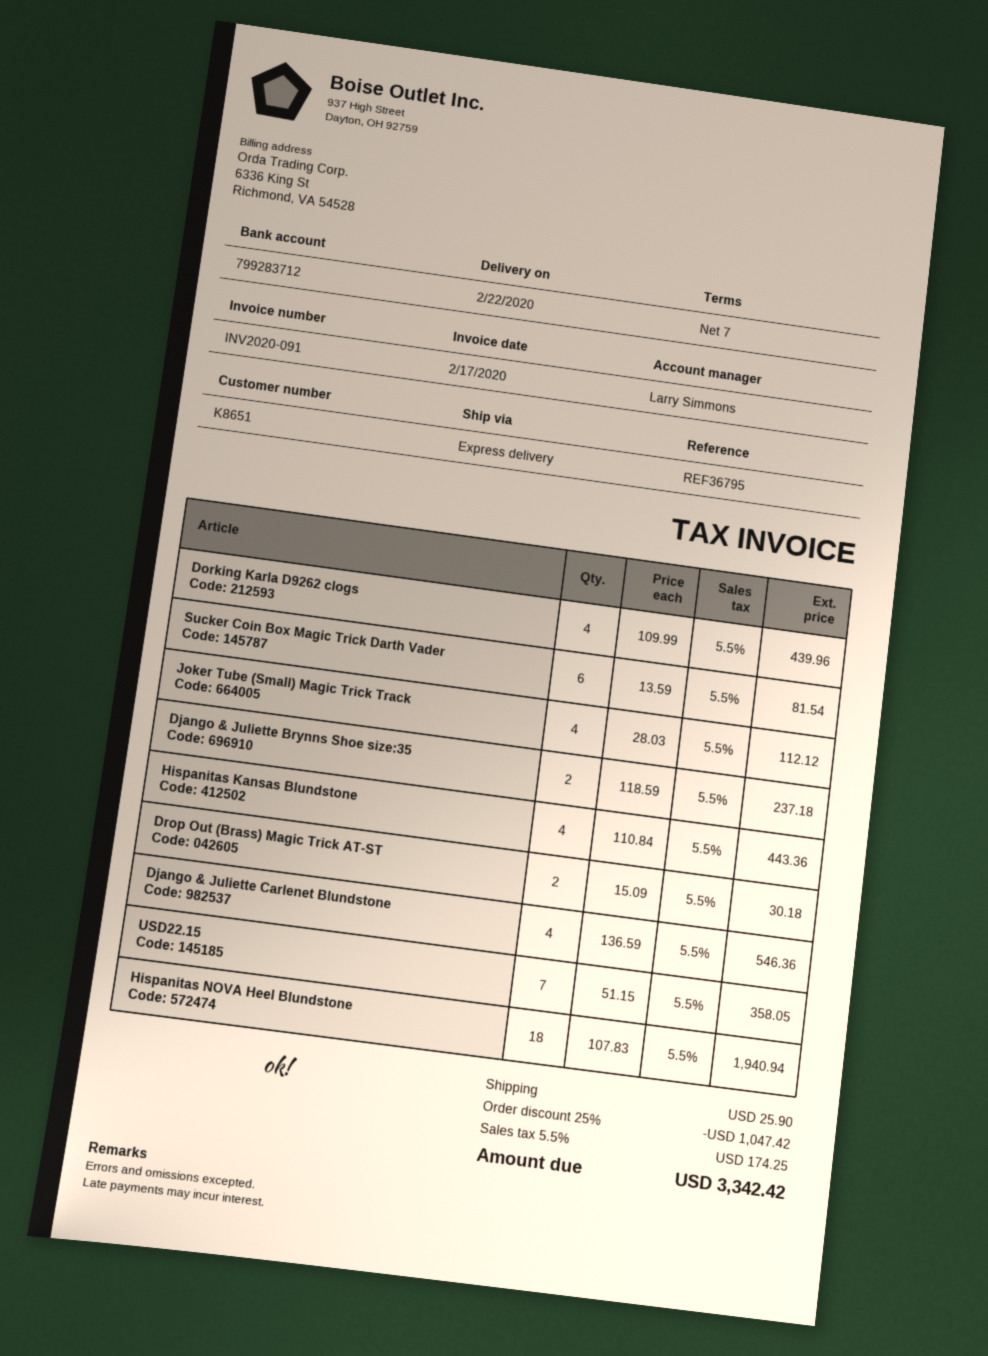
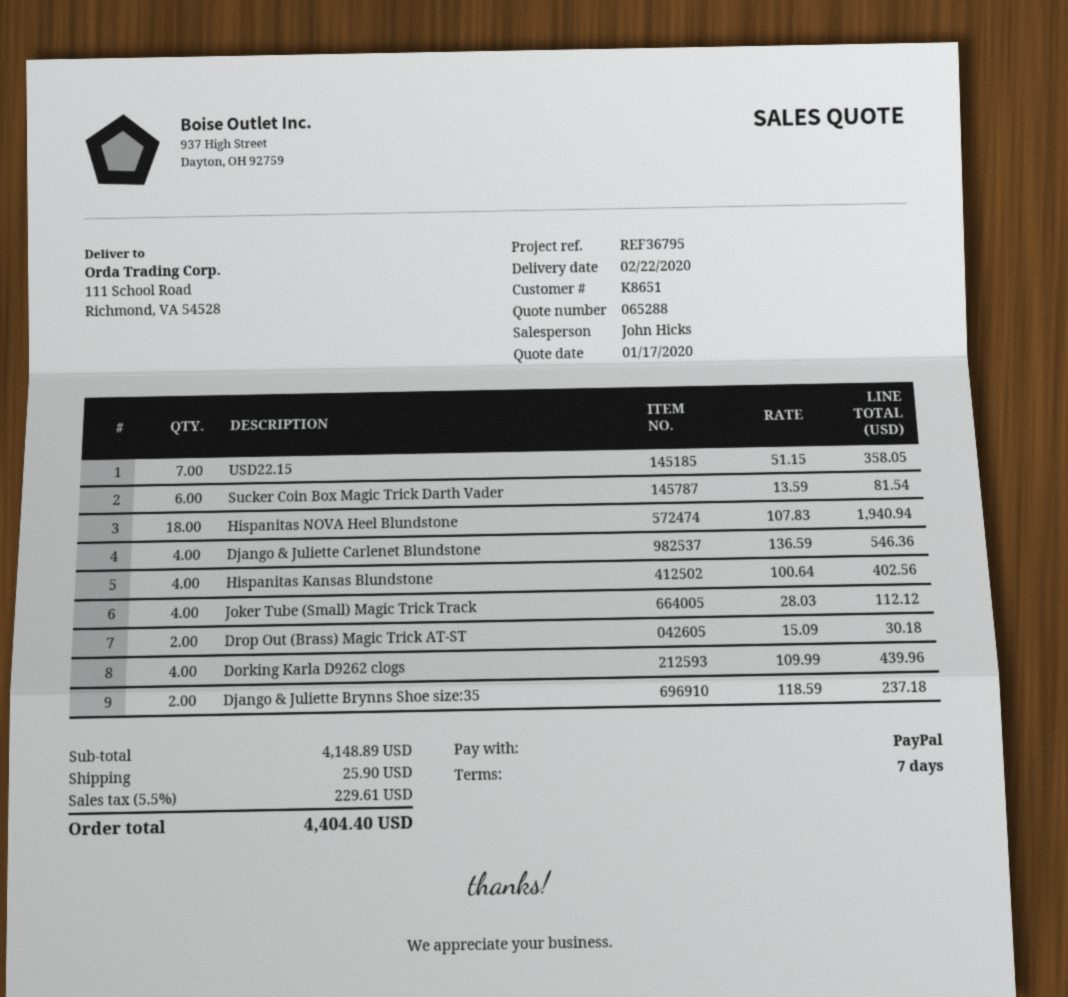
sales rep: Larry Simmons -> John Hicks
Hispanitas Kansas Blundstone: 4 x 110.84 = 443.36 -> 4 x 100.64 = 402.56
discount: 25% = 1047.42 -> none
tax: 5.5% = 174.25 -> 5.5% = 229.61
total: 3342.42 -> 4404.40

